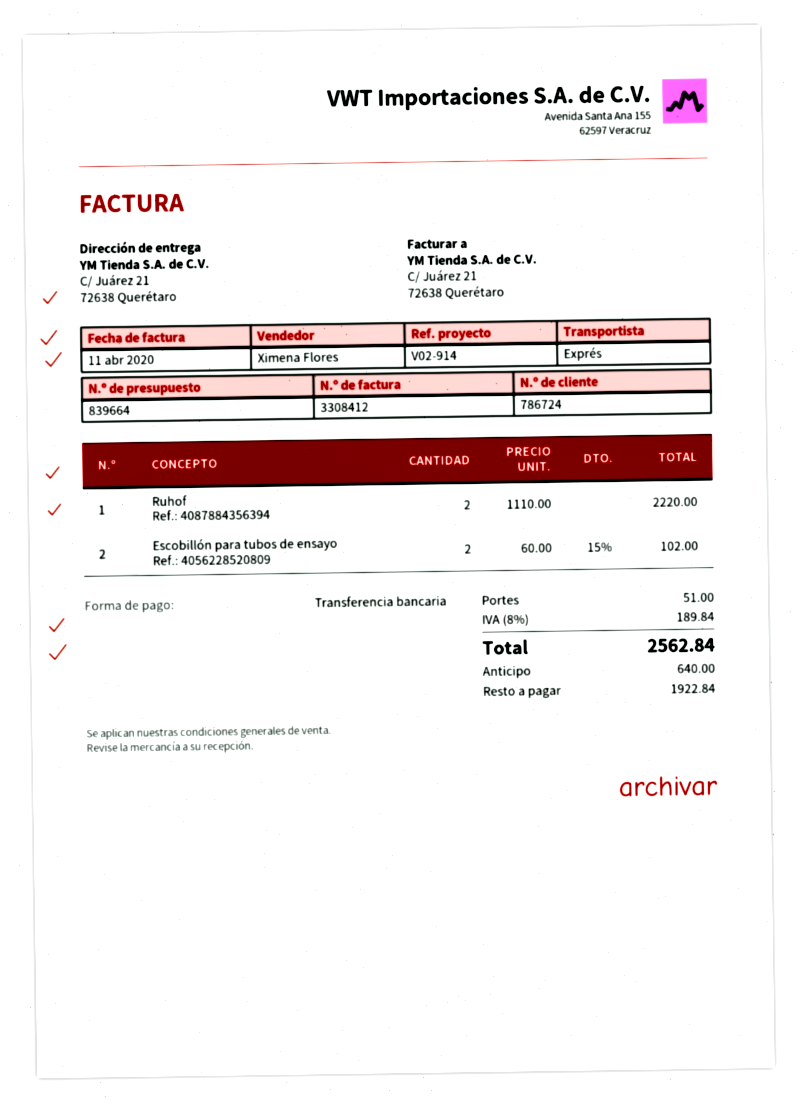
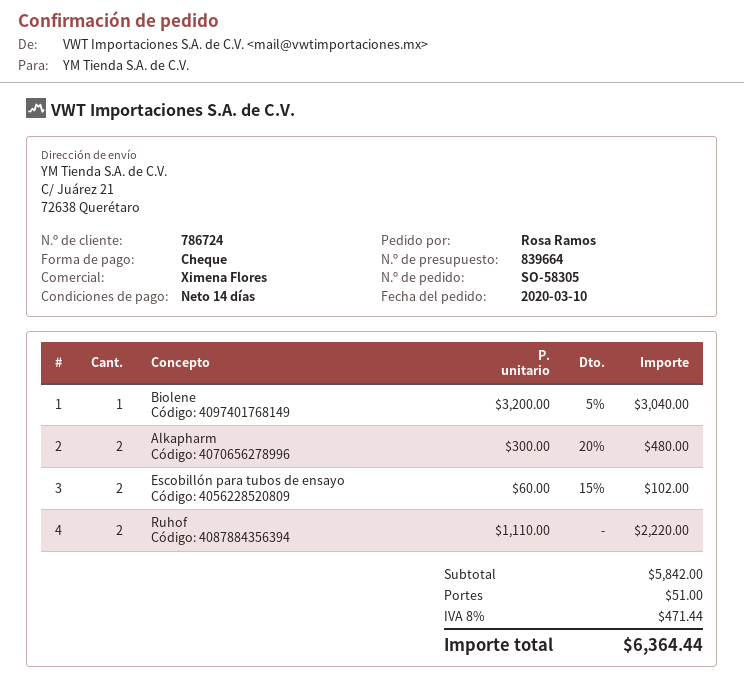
payment method: bank transfer -> cheque
Biolene: none -> 1 x 3200.00 - 5% = 3040.00
Alkapharm: none -> 2 x 300.00 - 20% = 480.00
tax: 8% = 189.84 -> 8% = 471.44
total: 2562.84 -> 6364.44

